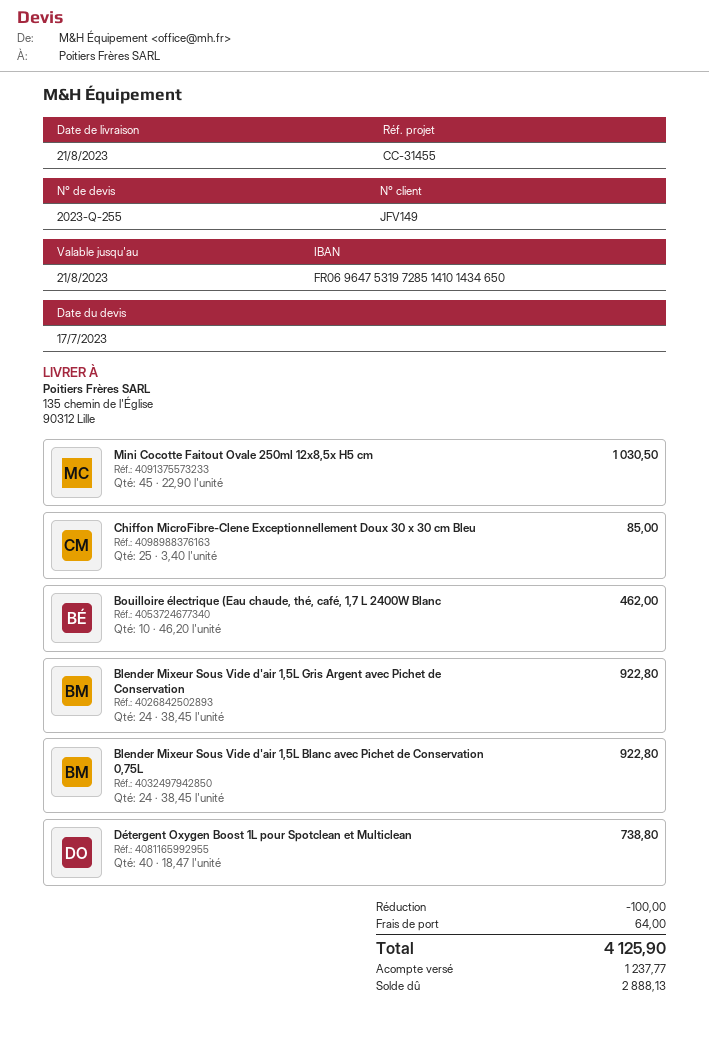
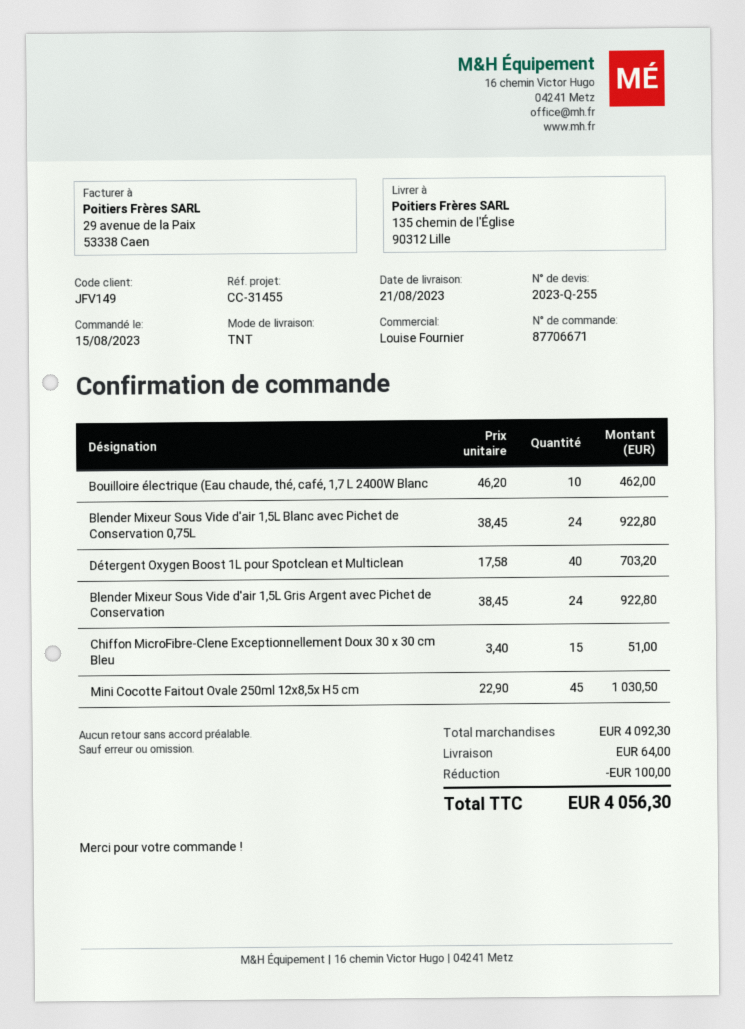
Chiffon MicroFibre-Clene Exceptionnellement Doux 30 x 30 cm Bleu: 25 x 3.40 = 85.00 -> 15 x 3.40 = 51.00
Détergent Oxygen Boost 1L pour Spotclean et Multiclean: 40 x 18.47 = 738.80 -> 40 x 17.58 = 703.20
total: 4125.90 -> 4056.30

